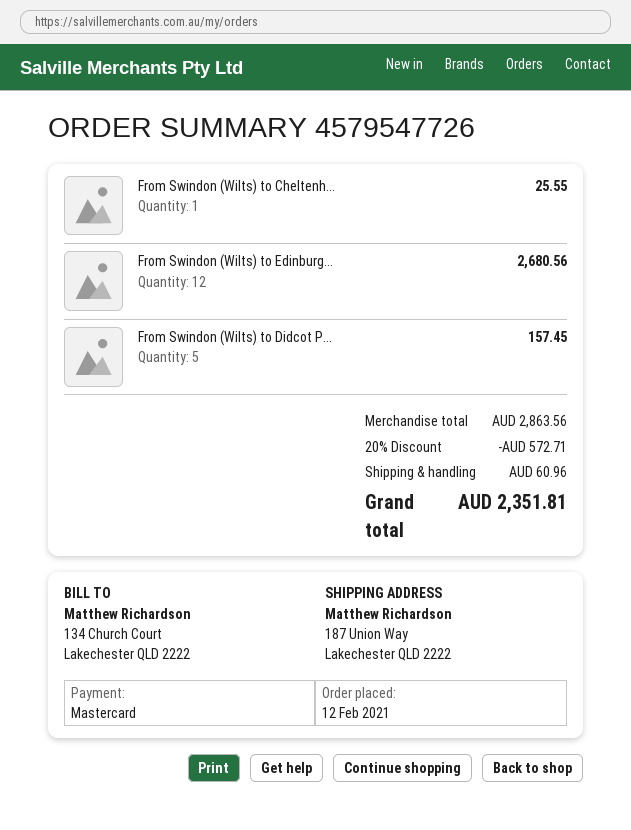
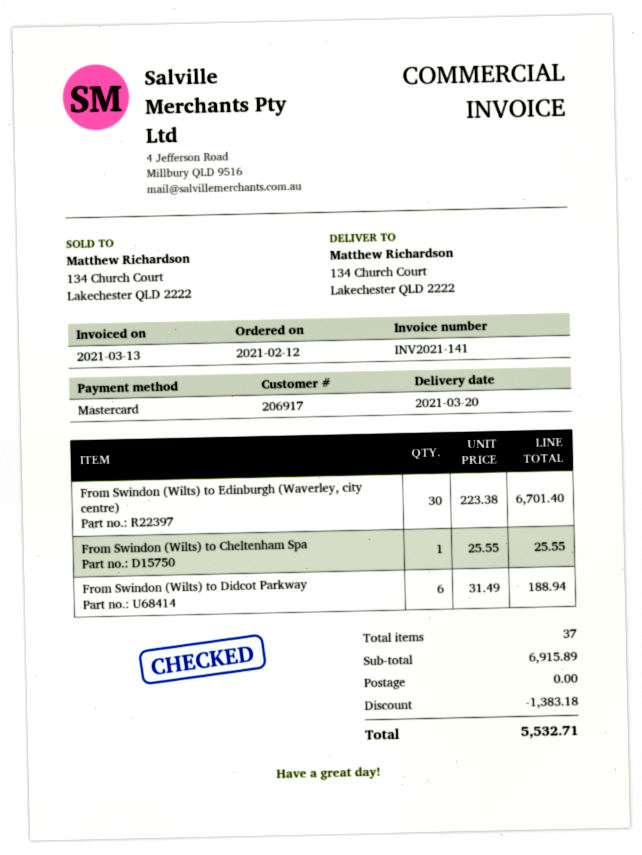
ship to: 187 Union Way, Lakechester QLD 2222 -> 134 Church Court, Lakechester QLD 2222
From Swindon (Wilts) to Edinburg...: 12 for 2680.56 -> 30 for 6701.40
From Swindon (Wilts) to Didcot P...: 5 for 157.45 -> 6 for 188.94
subtotal: 2863.56 -> 6915.89
discount: 572.71 -> 1383.18
shipping: 60.96 -> 0.00
total: 2351.81 -> 5532.71

